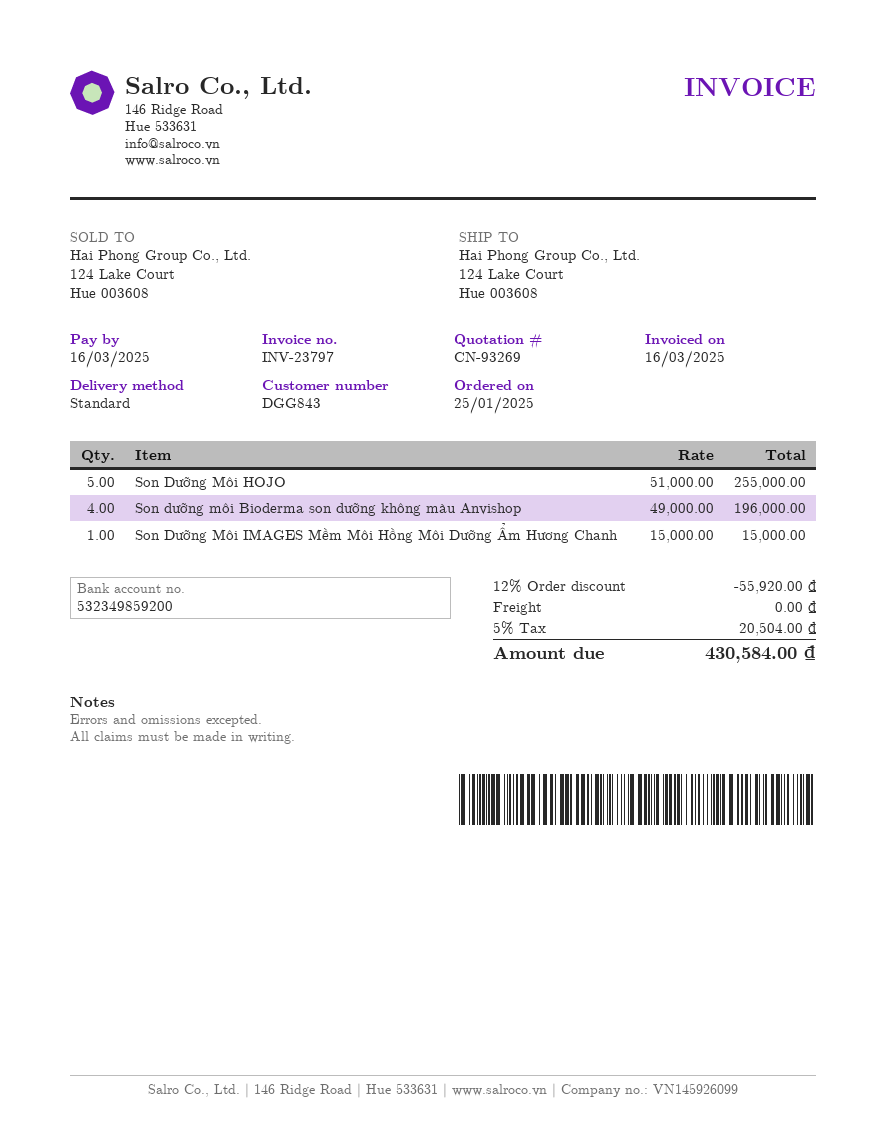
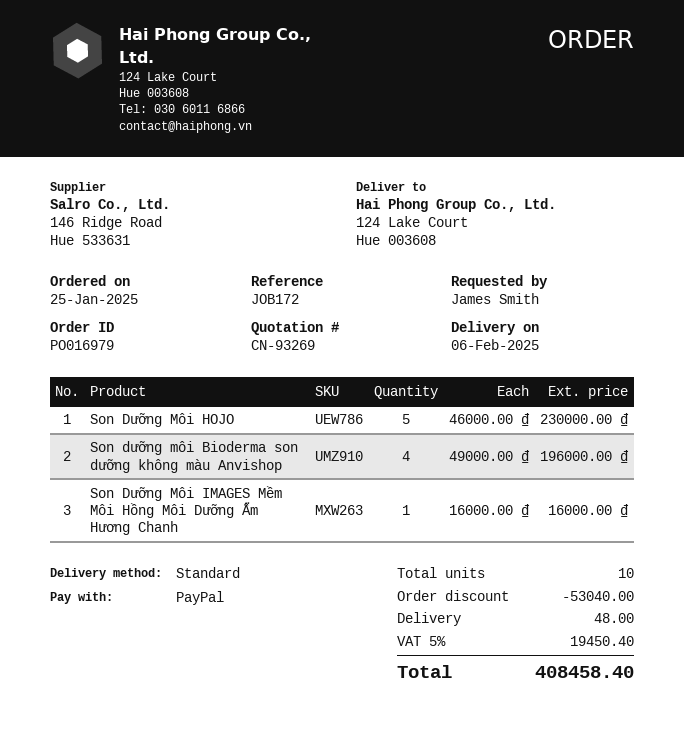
Son Dưỡng Môi HOJO: 5 x 51000.00 = 255000.00 -> 5 x 46000.00 = 230000.00
Son Dưỡng Môi IMAGES Mềm Môi Hồng Môi Dưỡng Ẩm Hương Chanh: 1 x 15000.00 = 15000.00 -> 1 x 16000.00 = 16000.00
discount: 55920.00 -> 53040.00
shipping: 0.00 -> 48.00
tax: 5% = 20504.00 -> 5% = 19450.40
total: 430584.00 -> 408458.40

